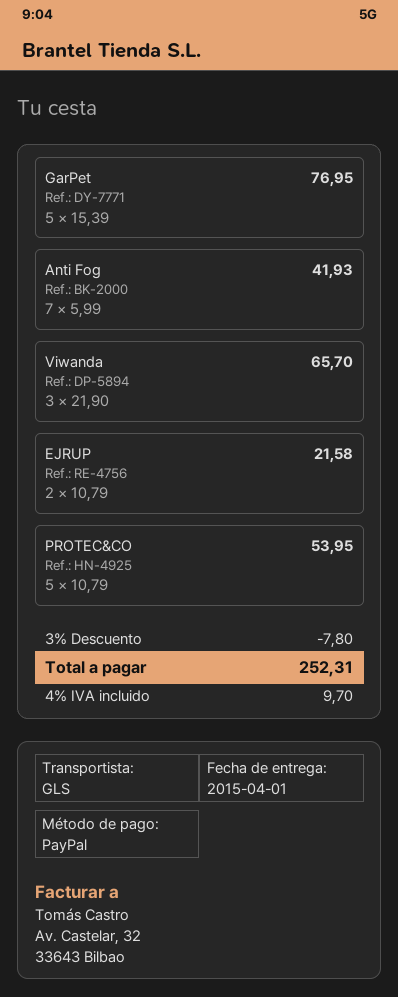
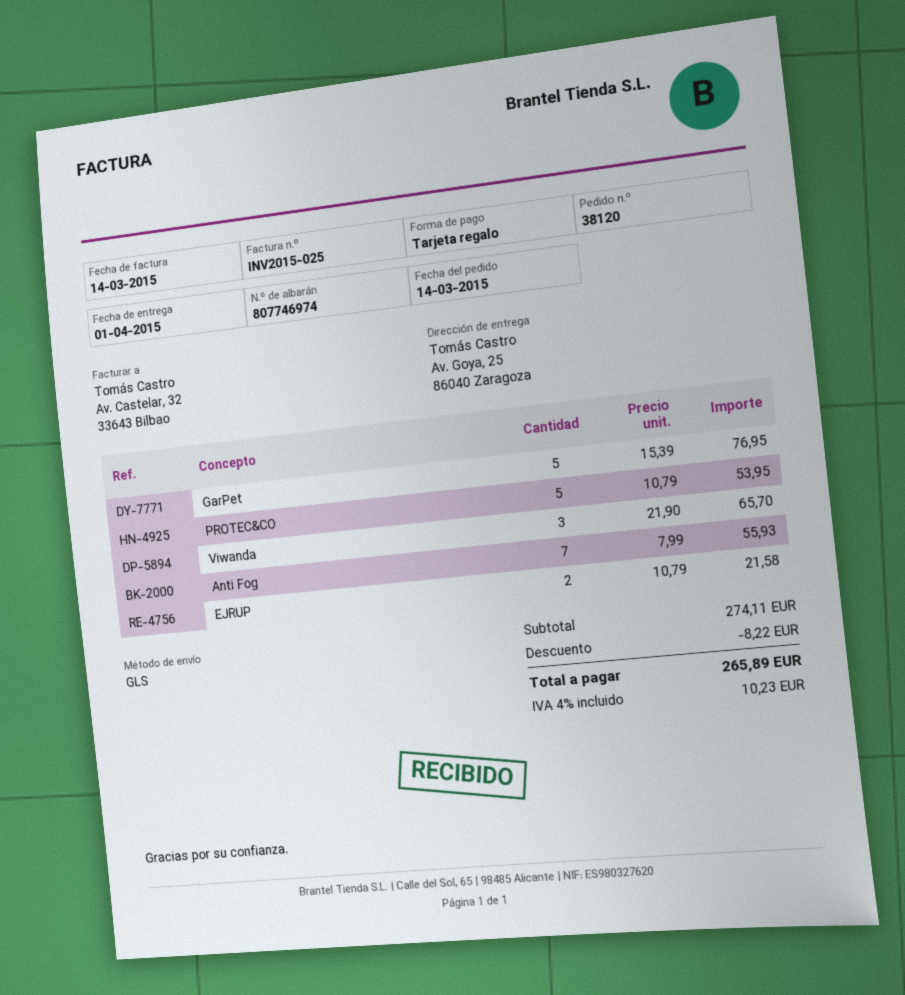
payment method: PayPal -> gift card
Anti Fog: 7 x 5.99 = 41.93 -> 7 x 7.99 = 55.93
discount: 7.80 -> 8.22
tax: 4% = 9.70 -> 4% = 10.23
total: 252.31 -> 265.89

